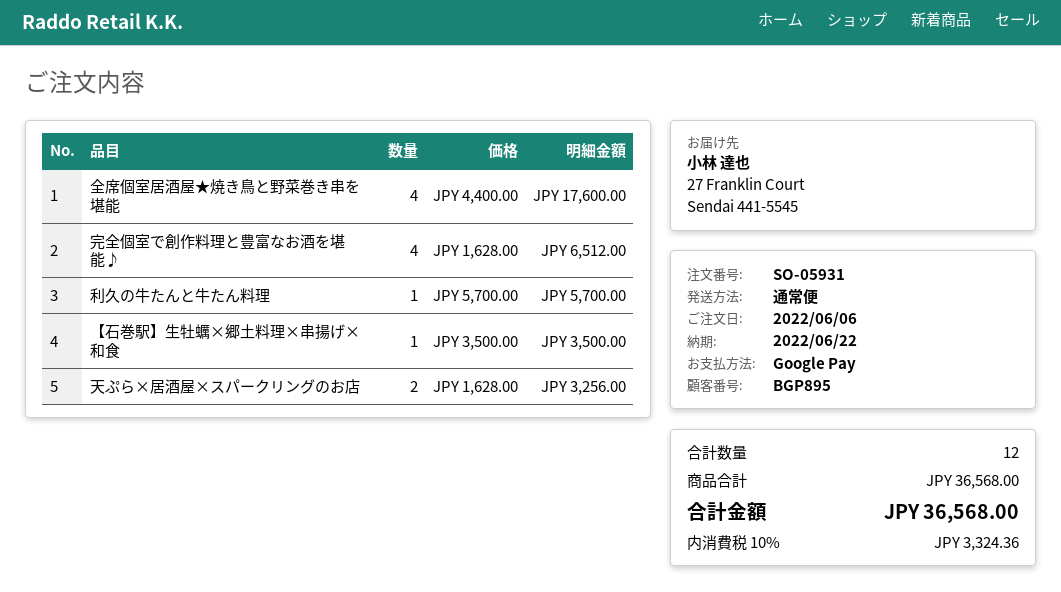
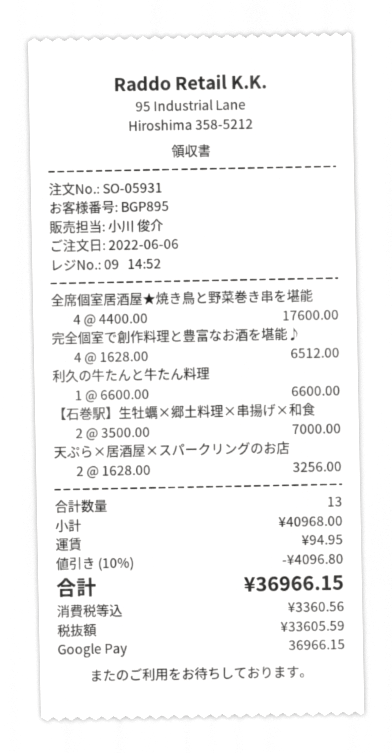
利久の牛たんと牛たん料理: 1 x 5700.00 = 5700.00 -> 1 x 6600.00 = 6600.00
【石巻駅】生牡蠣×郷土料理×串揚げ×和食: 1 x 3500.00 = 3500.00 -> 2 x 3500.00 = 7000.00
total quantity: 12 -> 13
subtotal: 36568.00 -> 40968.00
discount: none -> 10% = 4096.80
shipping: none -> 94.95
tax: 3324.36 -> 3360.56
total: 36568.00 -> 36966.15

